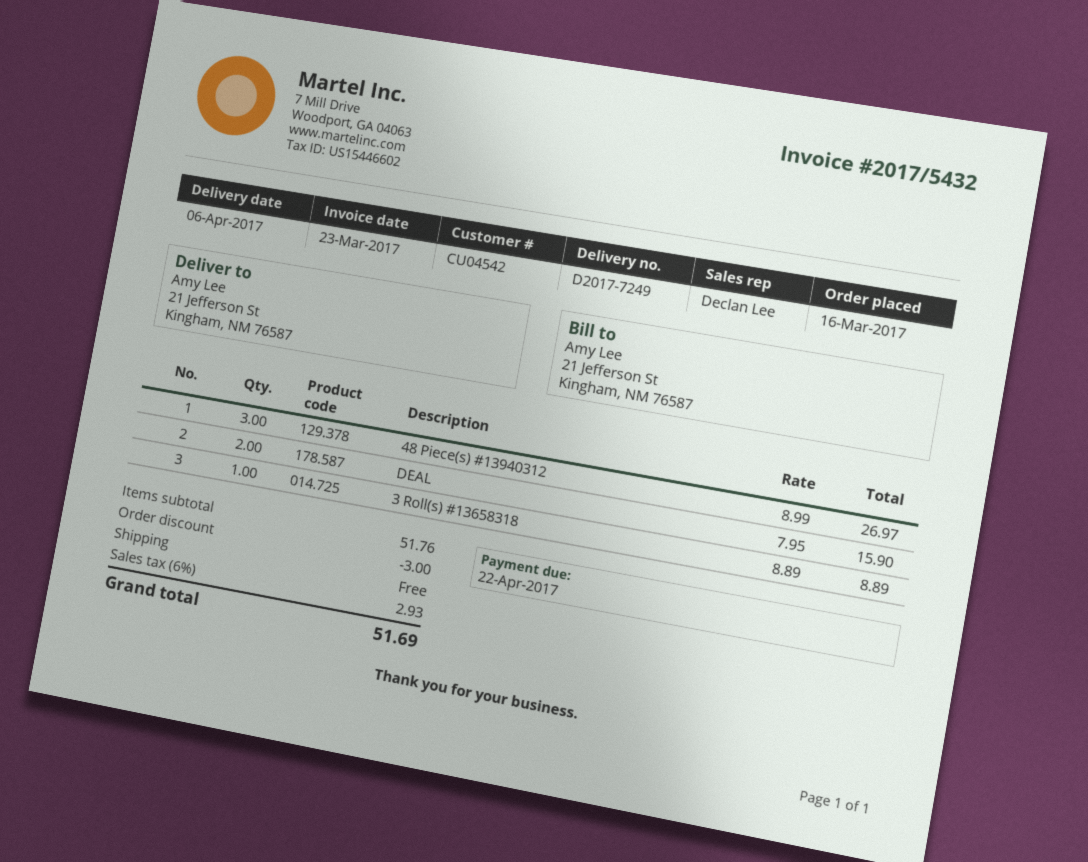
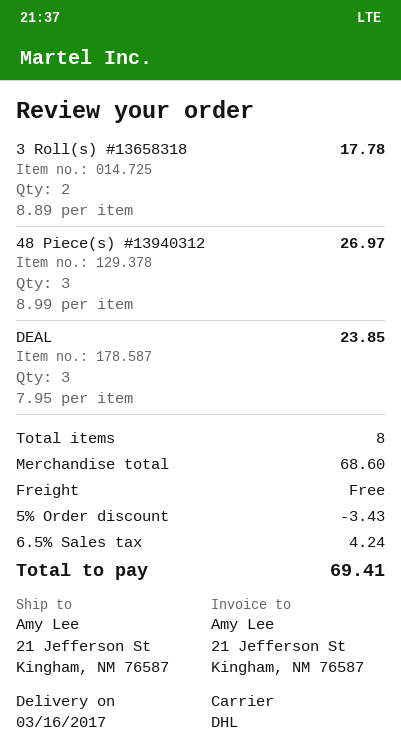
delivery date: 2017-04-06 -> 2017-03-16
DEAL: 2 x 7.95 = 15.90 -> 3 x 7.95 = 23.85
3 Roll(s) #13658318: 1 x 8.89 = 8.89 -> 2 x 8.89 = 17.78
subtotal: 51.76 -> 68.60
discount: 3.00 -> 3.43
tax: 6% = 2.93 -> 6.5% = 4.24
total: 51.69 -> 69.41

